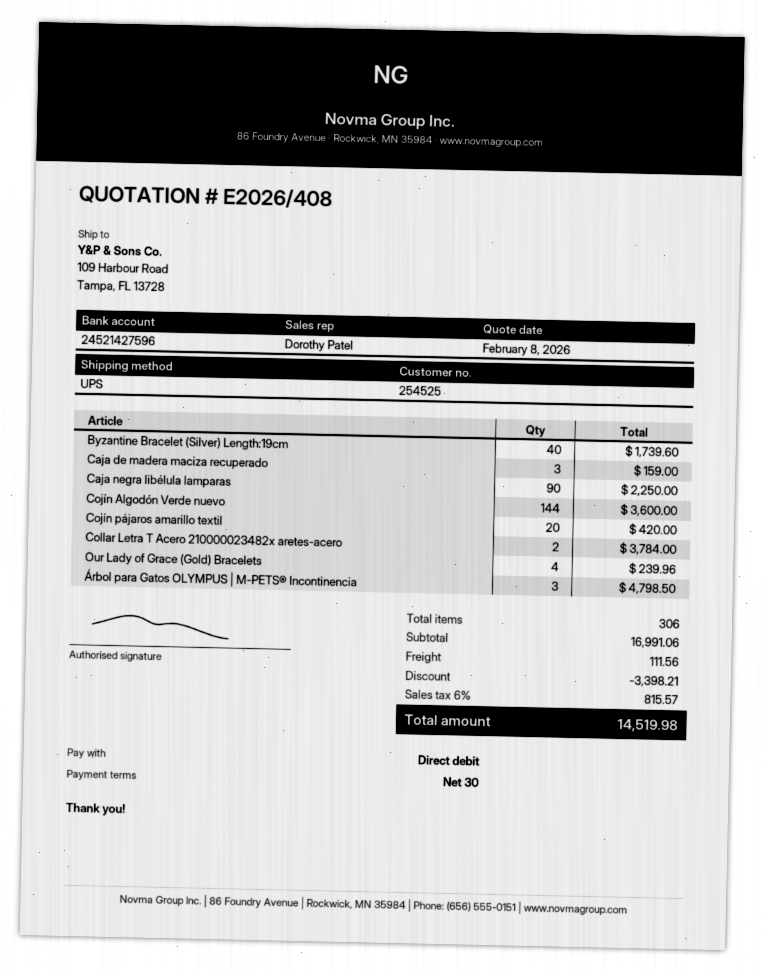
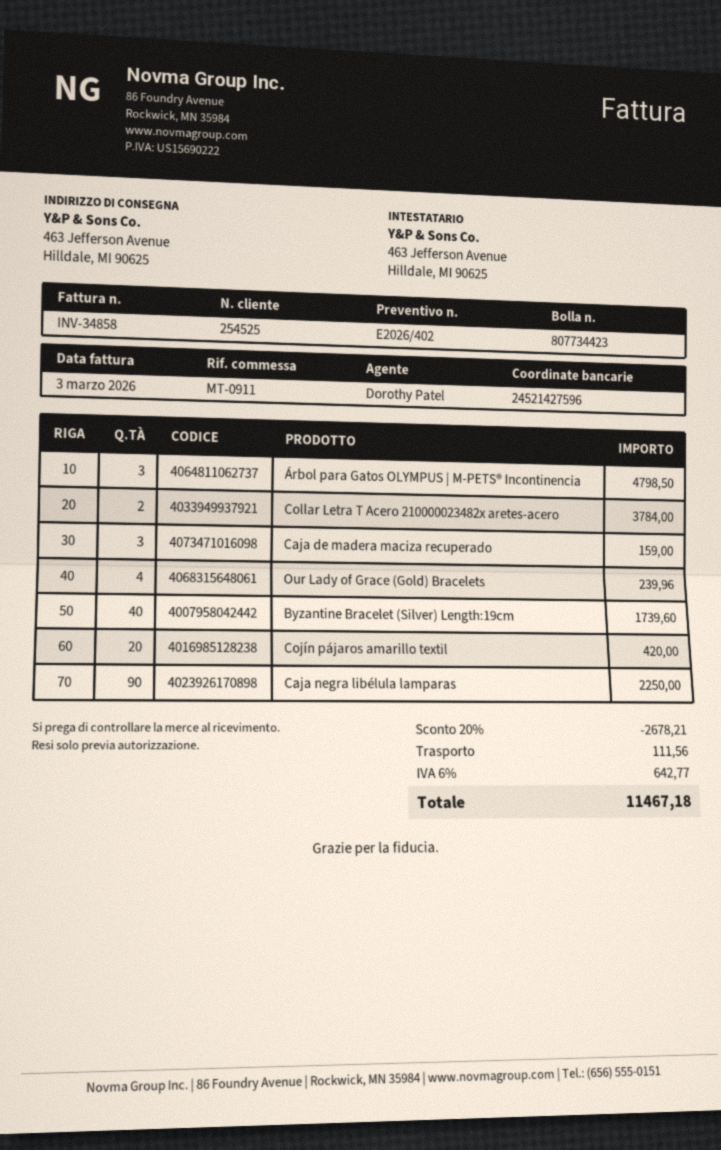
quote number: E2026/408 -> E2026/402
ship to: 109 Harbour Road, Tampa, FL 13728 -> 463 Jefferson Avenue, Hilldale, MI 90625
Cojín Algodón Verde nuevo: 144 for 3600.00 -> none
discount: 3398.21 -> 2678.21
tax: 6% = 815.57 -> 6% = 642.77
total: 14519.98 -> 11467.18

